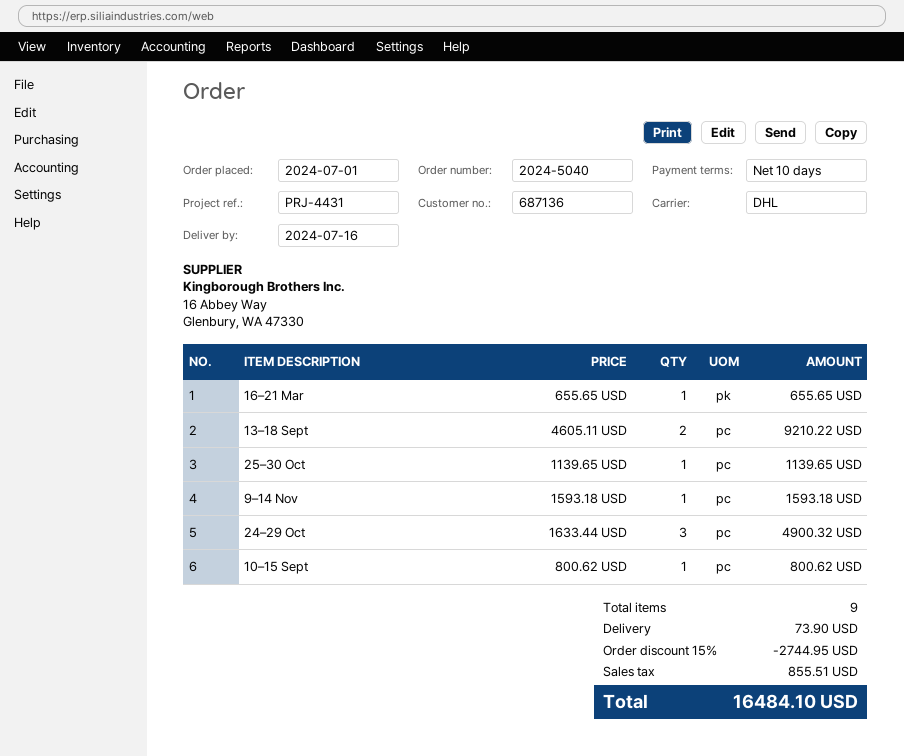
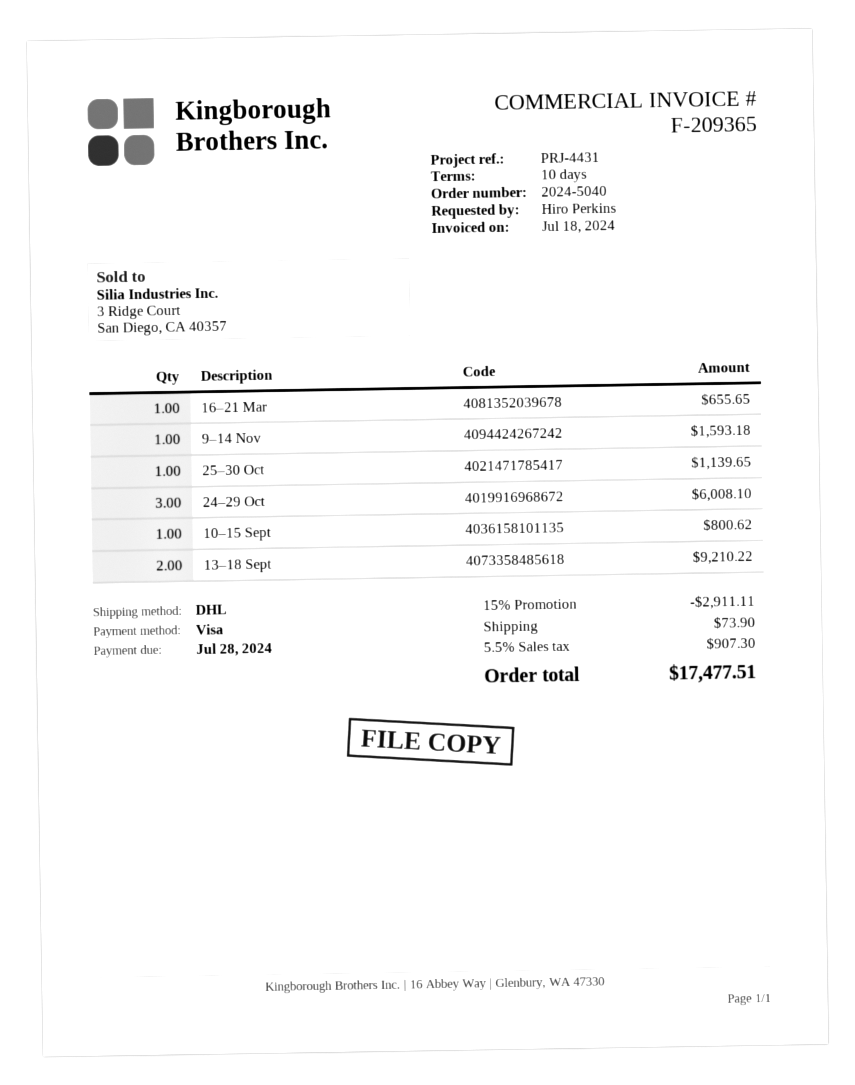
24–29 Oct: 3 for 4900.32 -> 3 for 6008.10
discount: 15% = 2744.95 -> 15% = 2911.11
tax: 855.51 -> 907.30
total: 16484.10 -> 17477.51

